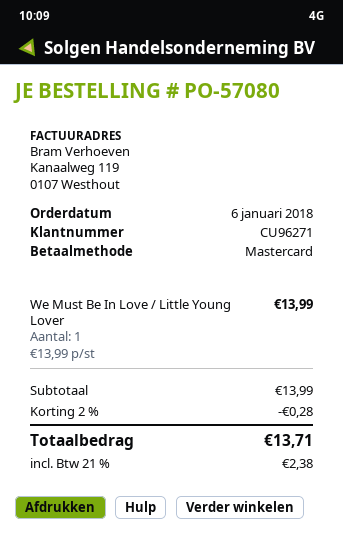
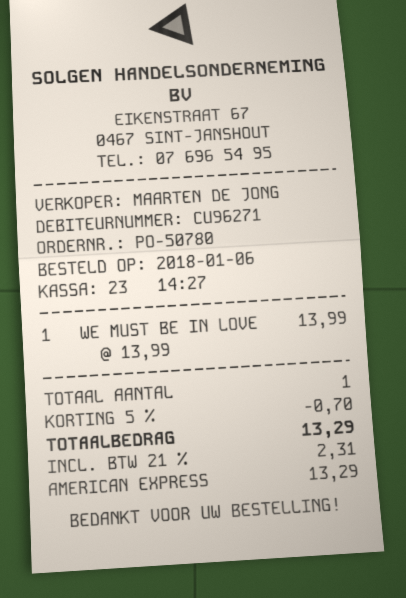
order number: PO-57080 -> PO-50780
payment method: Mastercard -> American Express
discount: 2% = 0.28 -> 5% = 0.70
tax: 21% = 2.38 -> 21% = 2.31
total: 13.71 -> 13.29

